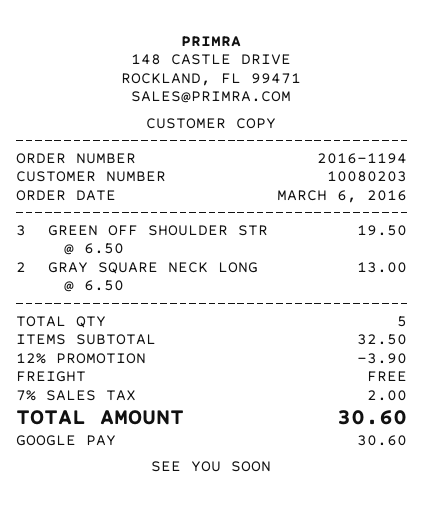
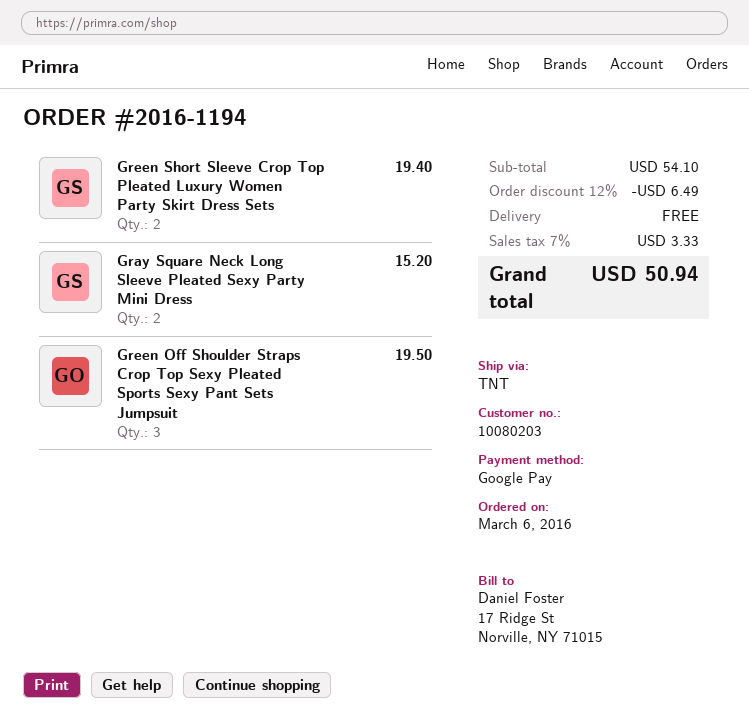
GRAY SQUARE NECK LONG: 2 for 13.00 -> 2 for 15.20
Green Short Sleeve Crop Top Pleated Luxury Women Party Skirt Dress Sets: none -> 2 for 19.40
subtotal: 32.50 -> 54.10
discount: 12% = 3.90 -> 12% = 6.49
tax: 7% = 2.00 -> 7% = 3.33
total: 30.60 -> 50.94

